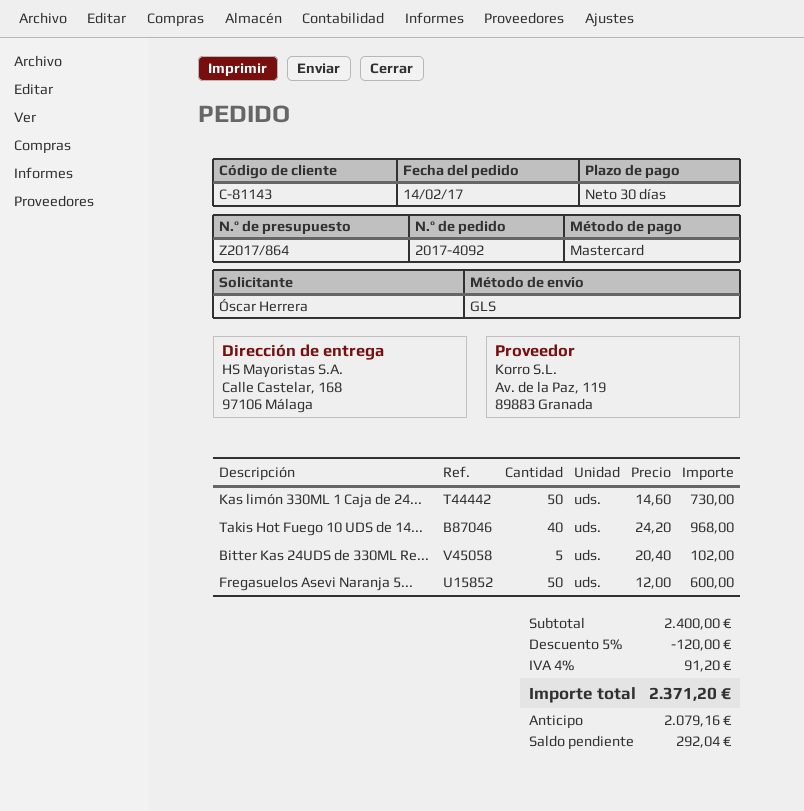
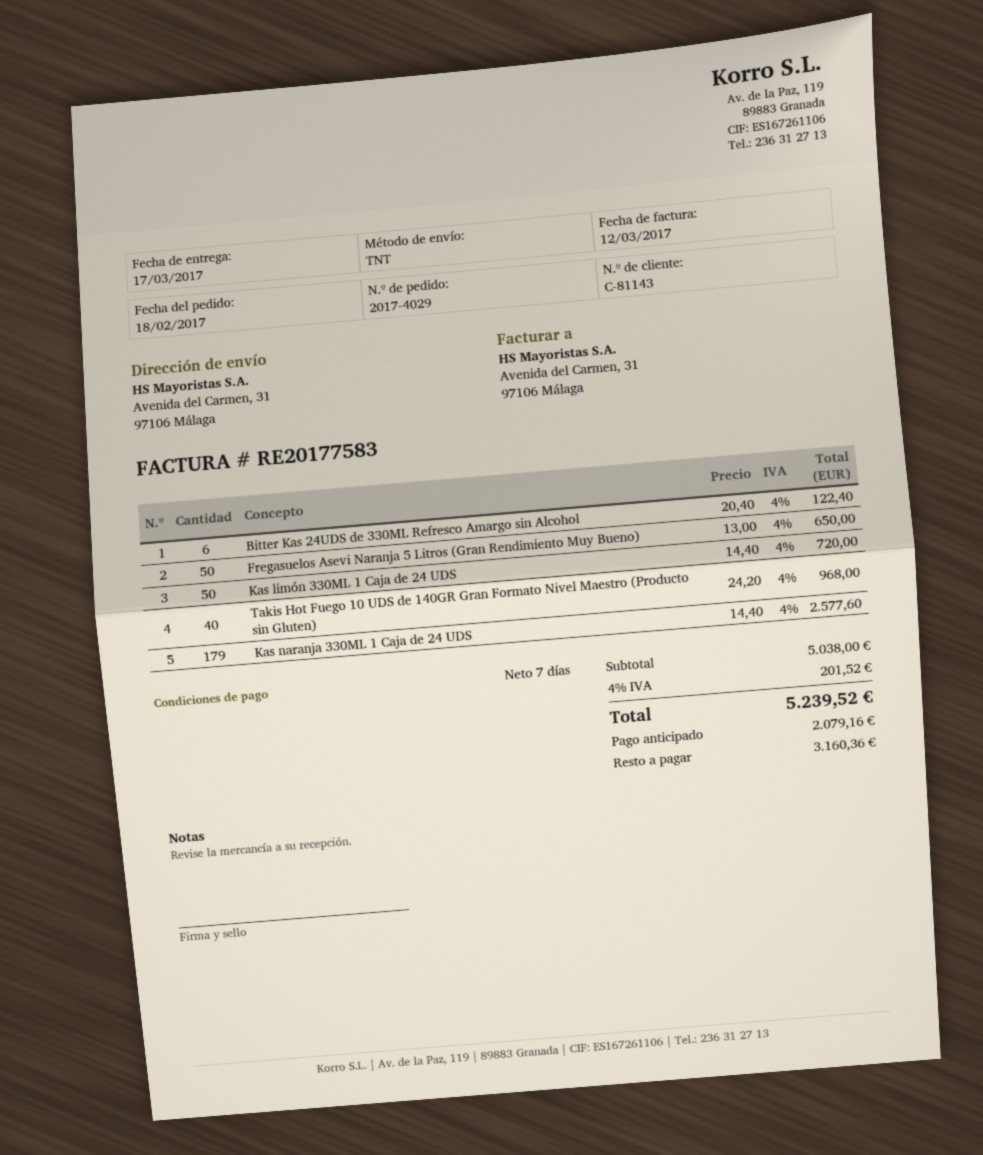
order number: 2017-4092 -> 2017-4029
order date: 2017-02-14 -> 2017-02-18
payment terms: 30 days -> 7 days
shipping method: GLS -> TNT
ship to: Calle Castelar, 168, 97106 Málaga -> Avenida del Carmen, 31, 97106 Málaga
Kas limón 330ML 1 Caja de 24...: 50 x 14.60 = 730.00 -> 50 x 14.40 = 720.00
Bitter Kas 24UDS de 330ML Re...: 5 x 20.40 = 102.00 -> 6 x 20.40 = 122.40
Fregasuelos Asevi Naranja 5...: 50 x 12.00 = 600.00 -> 50 x 13.00 = 650.00
Kas naranja 330ML 1 Caja de 24 UDS: none -> 179 x 14.40 = 2577.60
subtotal: 2400.00 -> 5038.00
discount: 5% = 120.00 -> none
tax: 4% = 91.20 -> 4% = 201.52
total: 2371.20 -> 5239.52
balance: 292.04 -> 3160.36

